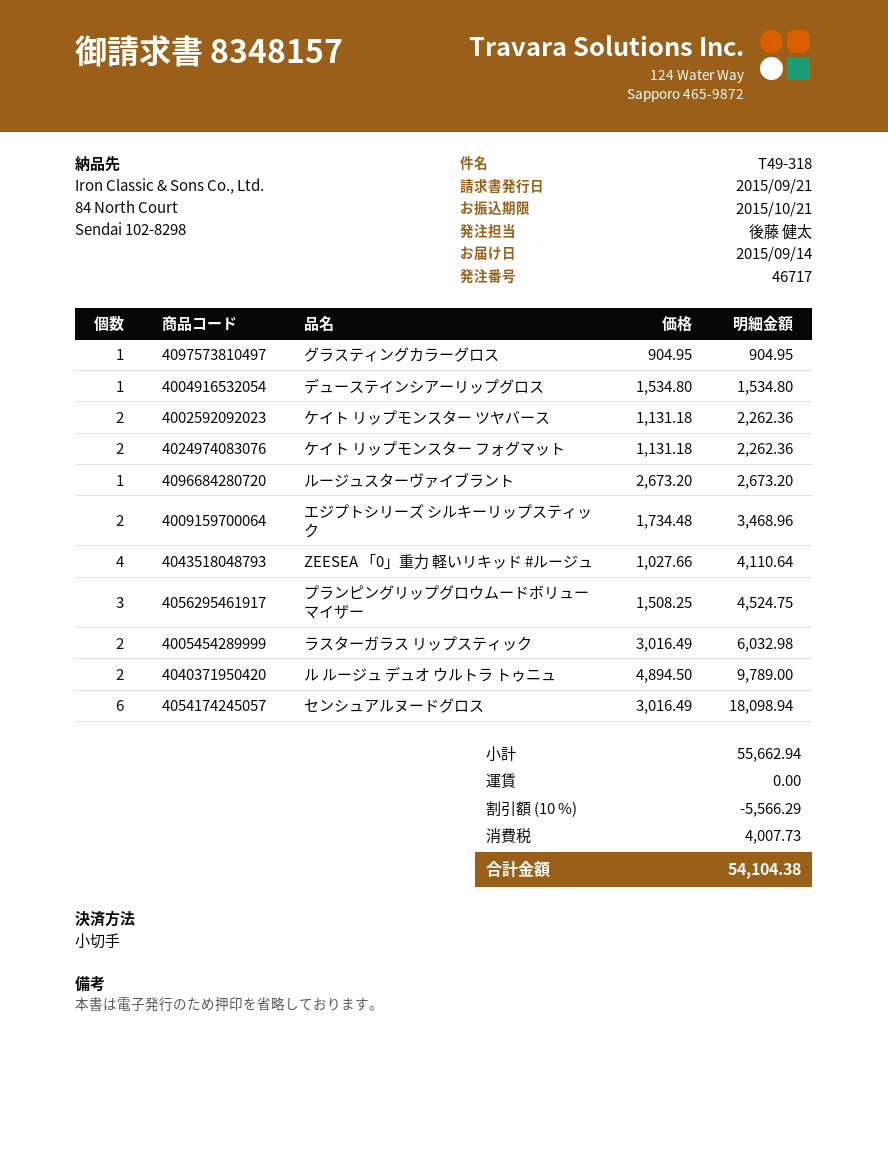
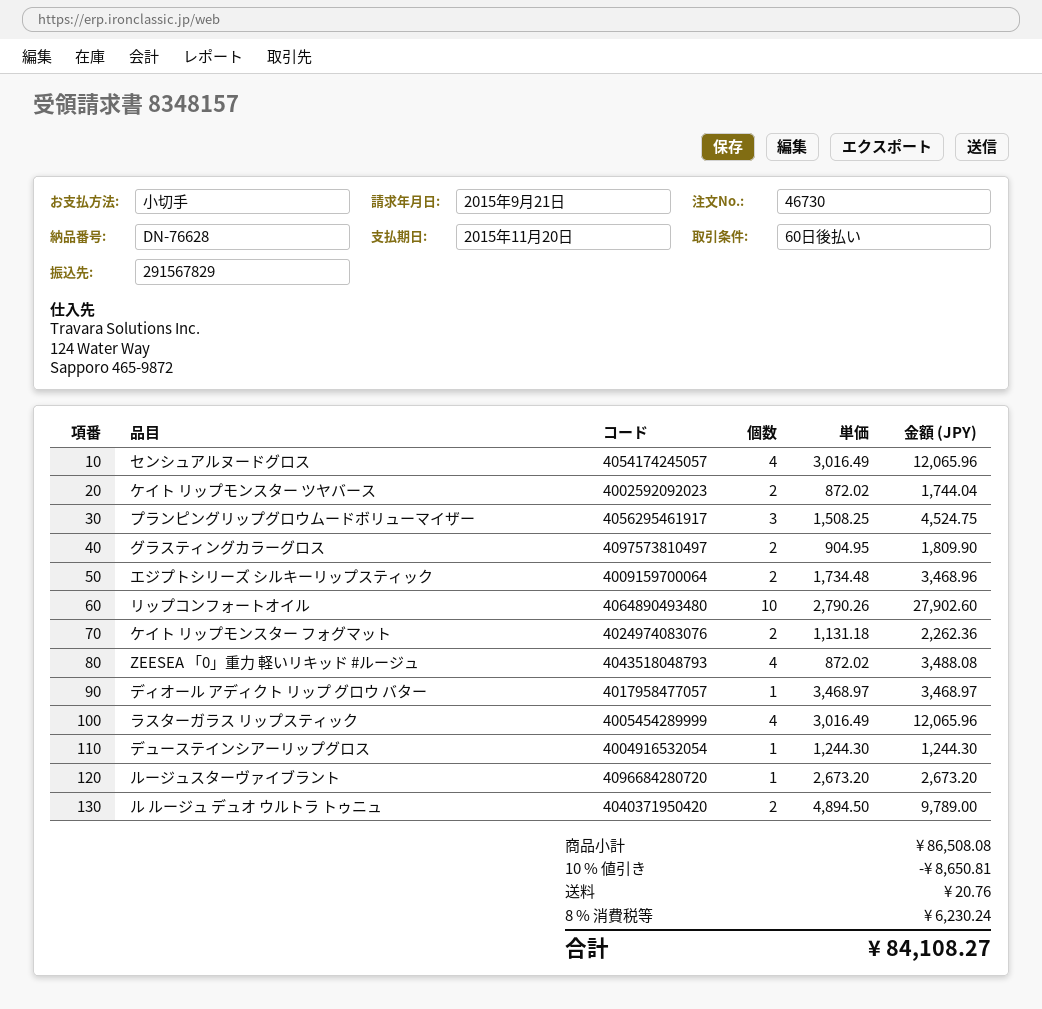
order number: 46717 -> 46730
due date: 2015-10-21 -> 2015-11-20
グラスティングカラーグロス: 1 x 904.95 = 904.95 -> 2 x 904.95 = 1809.90
デューステインシアーリップグロス: 1 x 1534.80 = 1534.80 -> 1 x 1244.30 = 1244.30
ケイト リップモンスター ツヤバース: 2 x 1131.18 = 2262.36 -> 2 x 872.02 = 1744.04
ZEESEA 「0」重力 軽いリキッド #ルージュ: 4 x 1027.66 = 4110.64 -> 4 x 872.02 = 3488.08
ラスターガラス リップスティック: 2 x 3016.49 = 6032.98 -> 4 x 3016.49 = 12065.96
センシュアルヌードグロス: 6 x 3016.49 = 18098.94 -> 4 x 3016.49 = 12065.96
リップコンフォートオイル: none -> 10 x 2790.26 = 27902.60
ディオール アディクト リップ グロウ バター: none -> 1 x 3468.97 = 3468.97
subtotal: 55662.94 -> 86508.08
discount: 10% = 5566.29 -> 10% = 8650.81
shipping: 0.00 -> 20.76
tax: 4007.73 -> 6230.24
total: 54104.38 -> 84108.27

